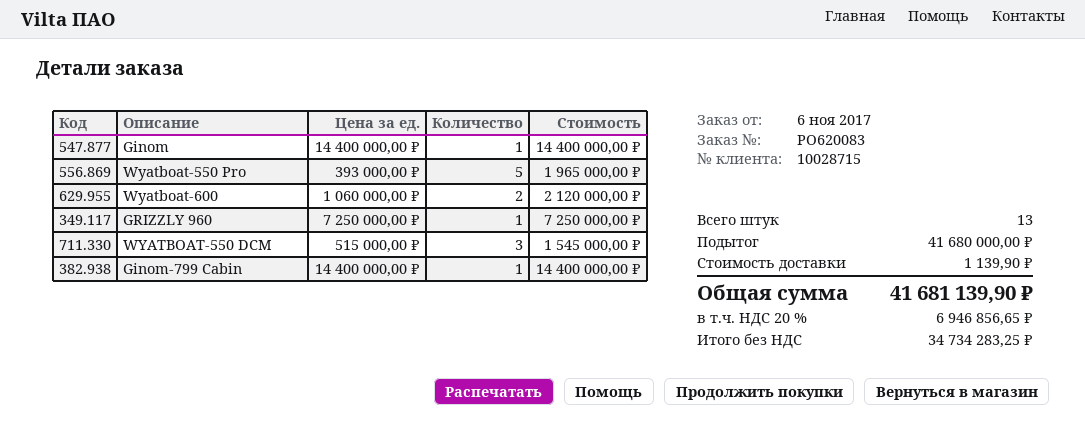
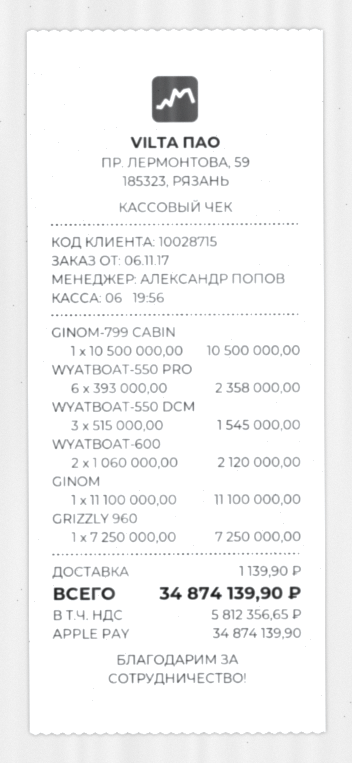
Ginom: 1 x 14400000.00 = 14400000.00 -> 1 x 11100000.00 = 11100000.00
Wyatboat-550 Pro: 5 x 393000.00 = 1965000.00 -> 6 x 393000.00 = 2358000.00
Ginom-799 Cabin: 1 x 14400000.00 = 14400000.00 -> 1 x 10500000.00 = 10500000.00
tax: 6946856.65 -> 5812356.65
total: 41681139.90 -> 34874139.90

